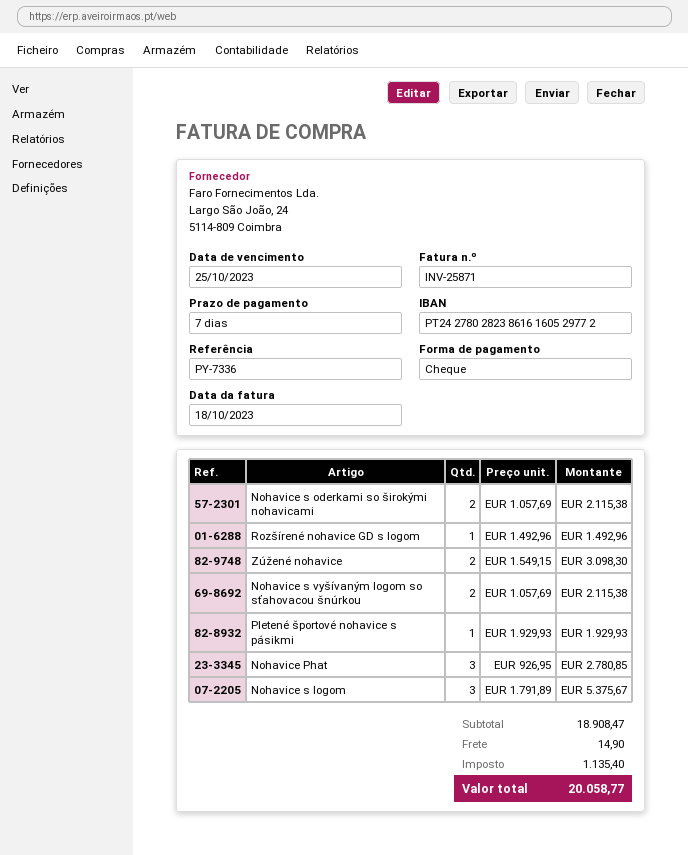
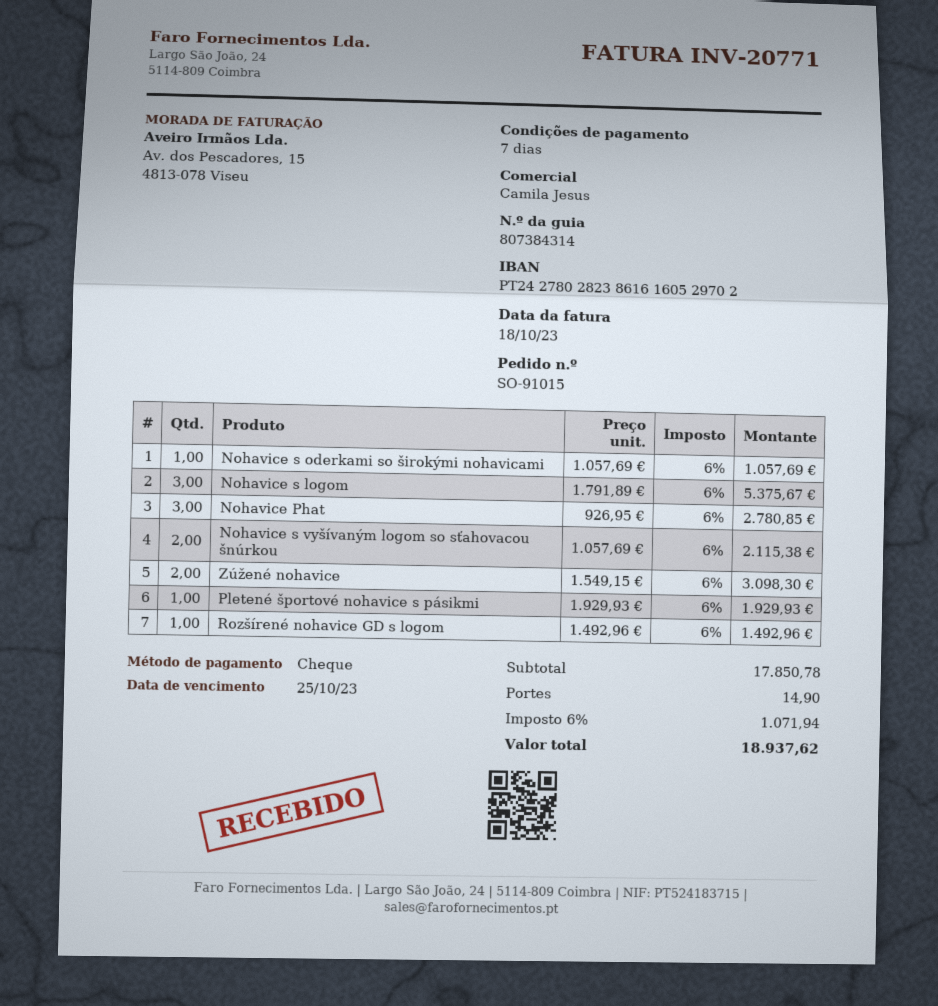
invoice number: INV-25871 -> INV-20771
bank account: PT24278028238616160529772 -> PT24278028238616160529702
Nohavice s oderkami so širokými nohavicami: 2 x 1057.69 = 2115.38 -> 1 x 1057.69 = 1057.69
subtotal: 18908.47 -> 17850.78
tax: 1135.40 -> 1071.94
total: 20058.77 -> 18937.62

